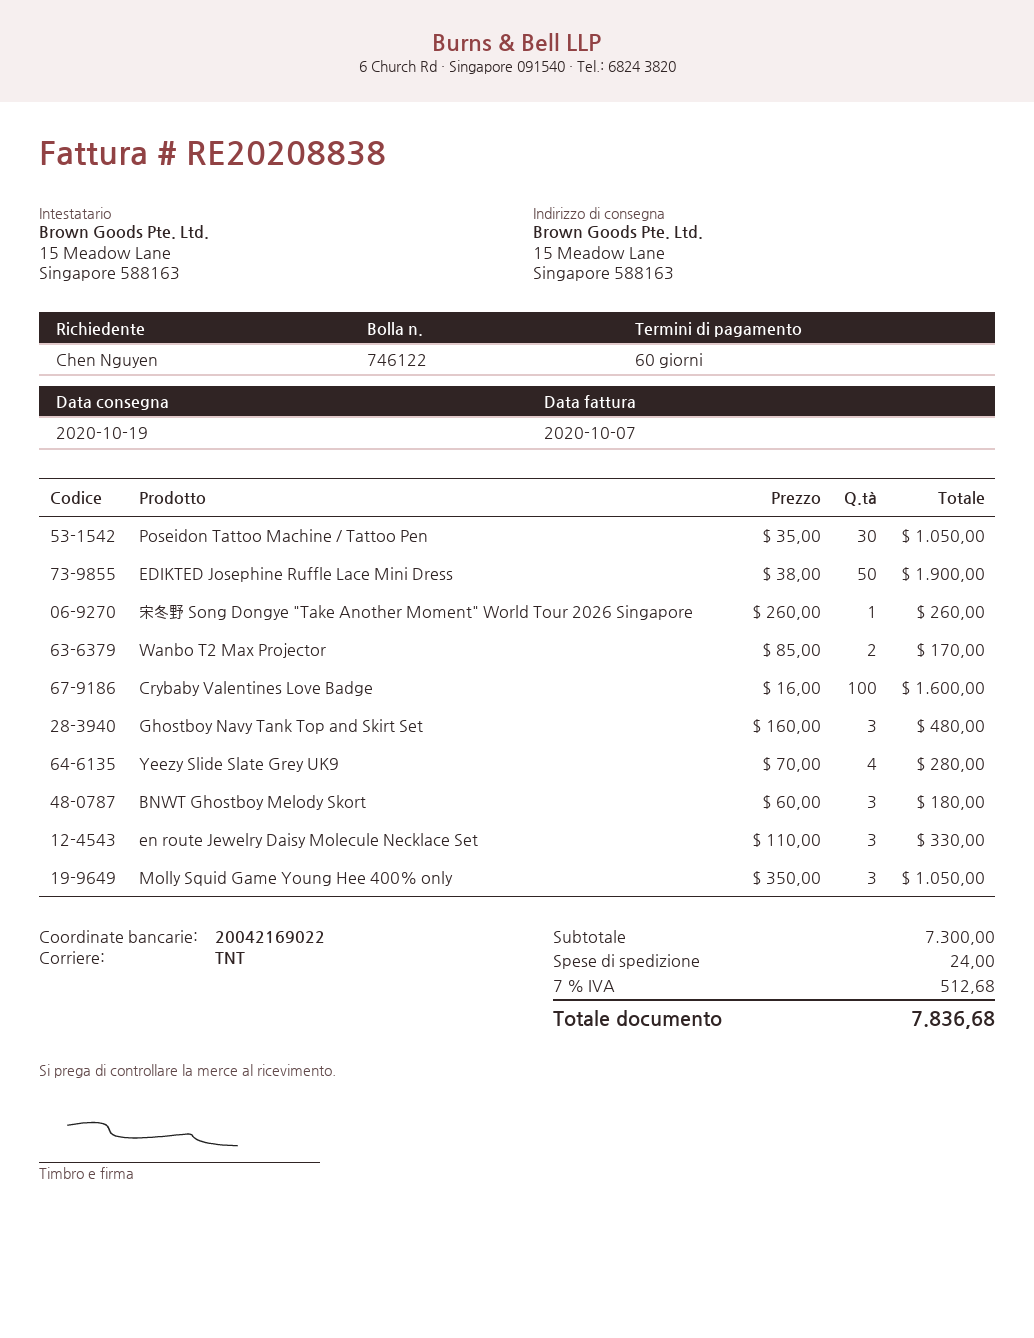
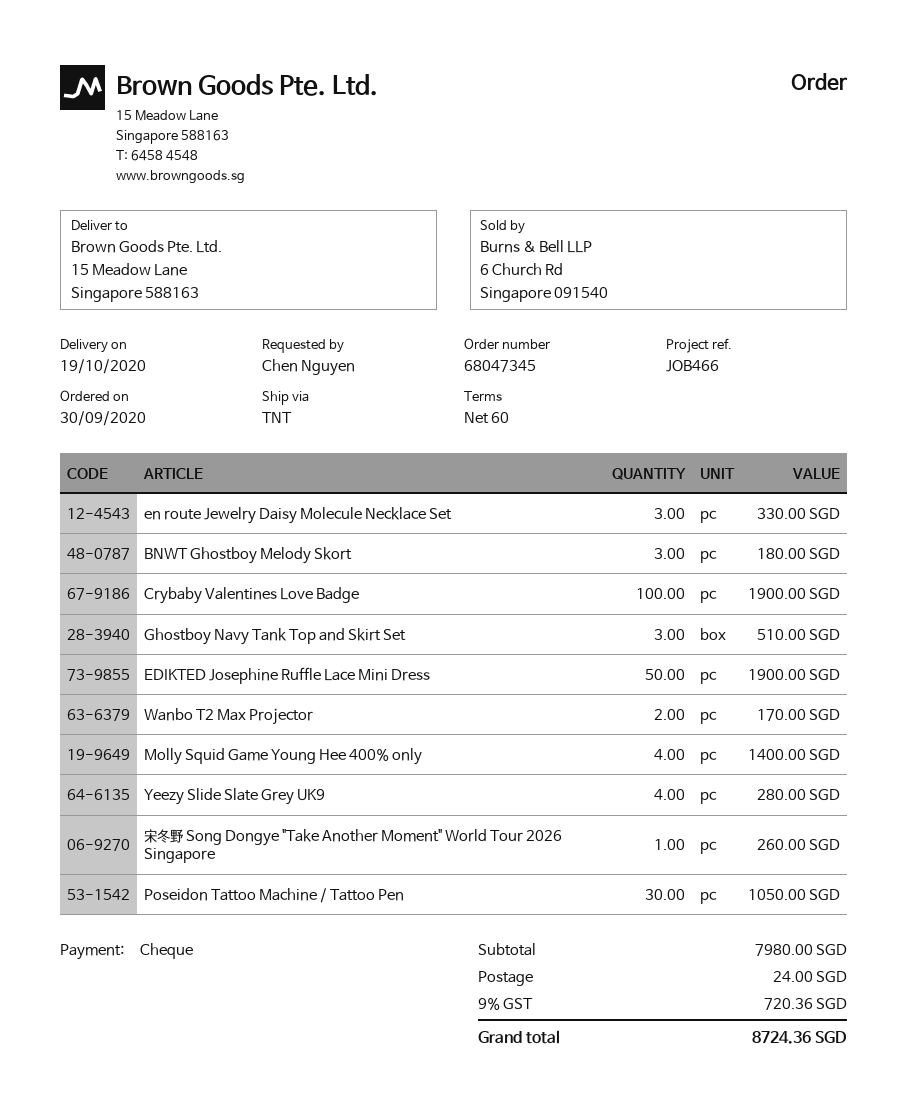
Crybaby Valentines Love Badge: 100 for 1600.00 -> 100 for 1900.00
Ghostboy Navy Tank Top and Skirt Set: 3 for 480.00 -> 3 for 510.00
Molly Squid Game Young Hee 400% only: 3 for 1050.00 -> 4 for 1400.00
subtotal: 7300.00 -> 7980.00
tax: 7% = 512.68 -> 9% = 720.36
total: 7836.68 -> 8724.36

